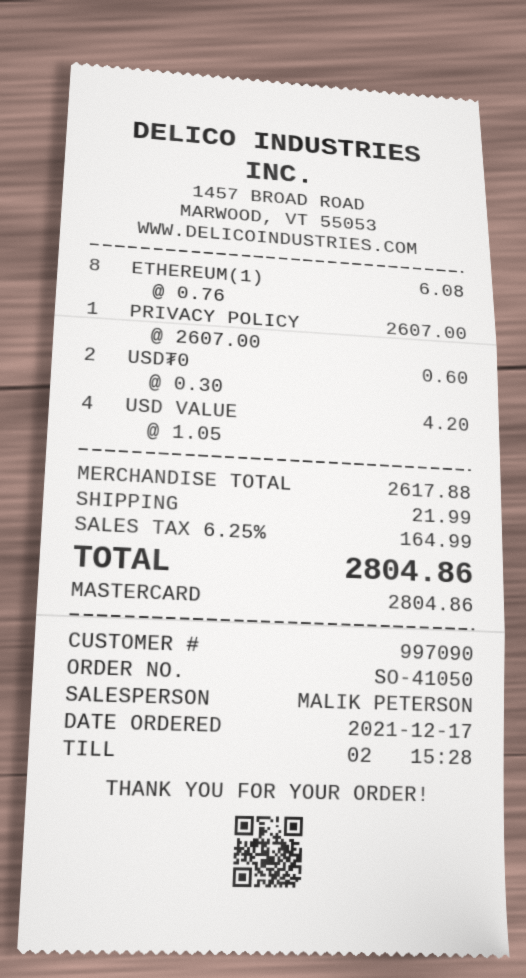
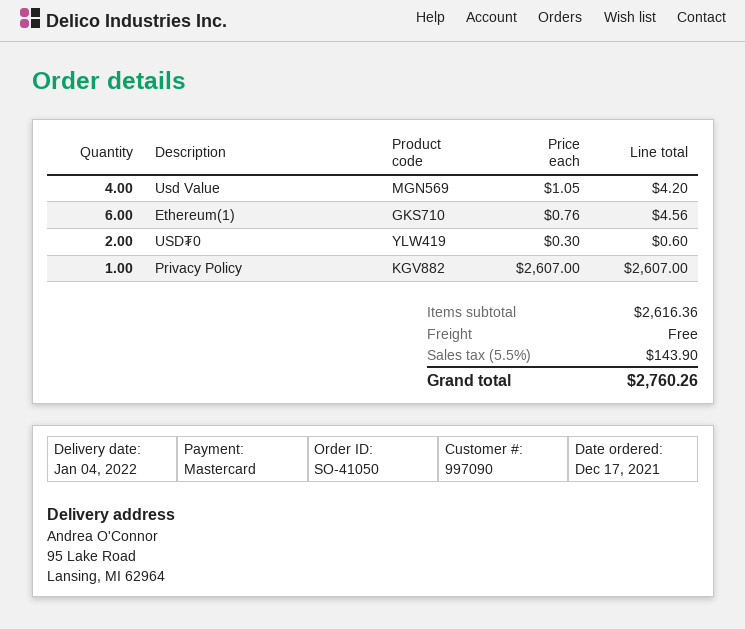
ETHEREUM(1): 8 x 0.76 = 6.08 -> 6 x 0.76 = 4.56
subtotal: 2617.88 -> 2616.36
shipping: 21.99 -> 0.00
tax: 6.25% = 164.99 -> 5.5% = 143.90
total: 2804.86 -> 2760.26

